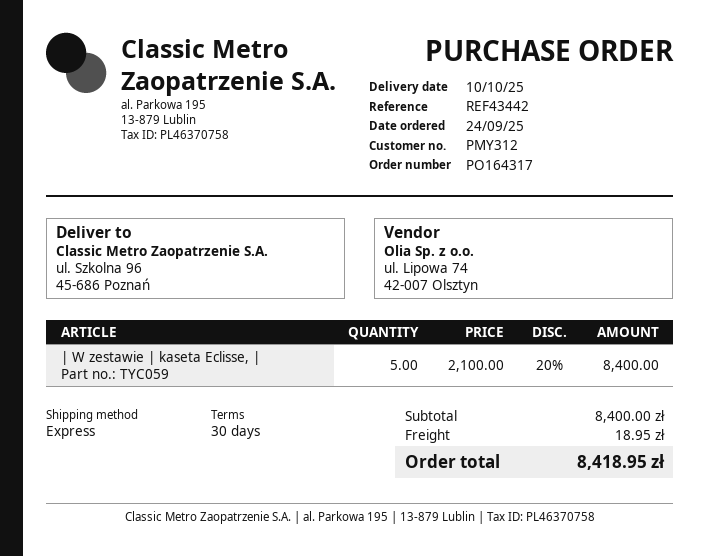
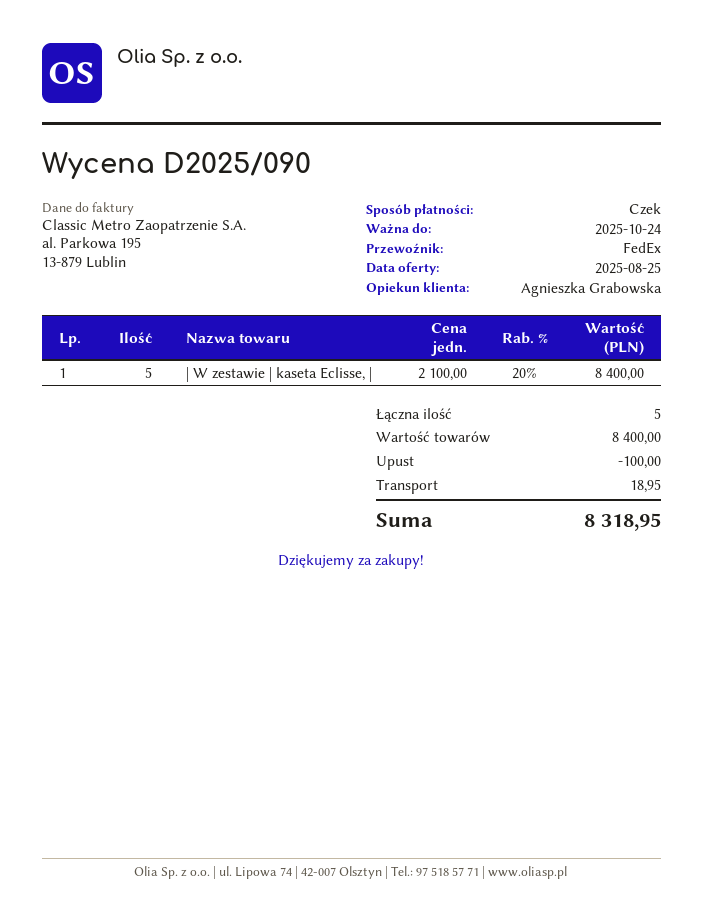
shipping method: express -> FedEx
discount: none -> 100.00
total: 8418.95 -> 8318.95

